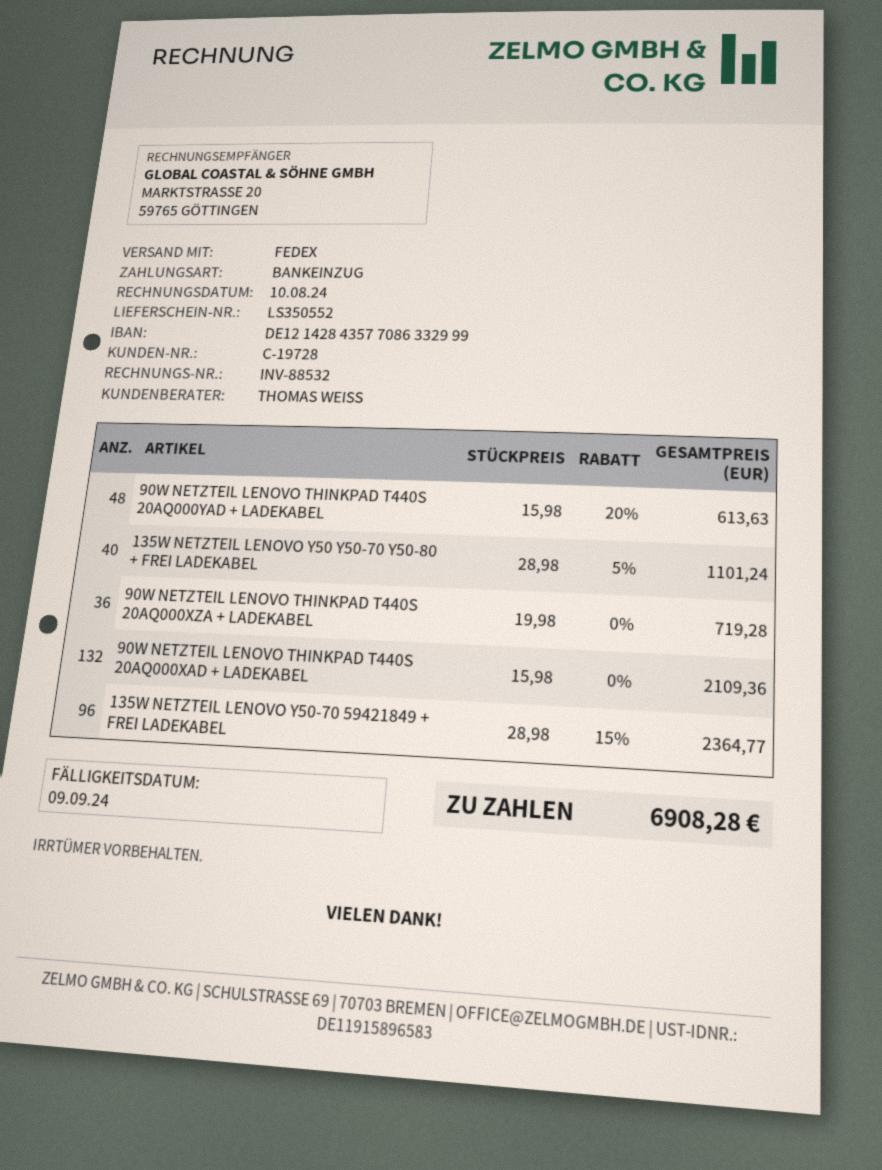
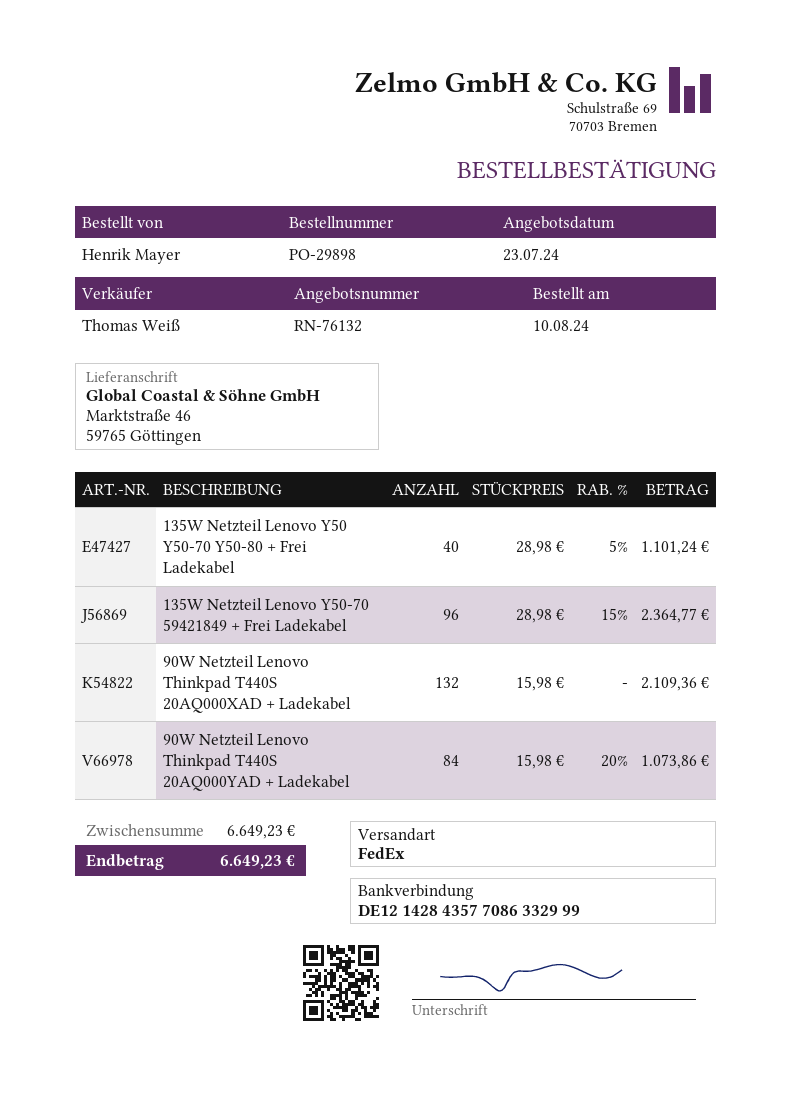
90W NETZTEIL LENOVO THINKPAD T440S 20AQ000YAD + LADEKABEL: 48 x 15.98 - 20% = 613.63 -> 84 x 15.98 - 20% = 1073.86
90W NETZTEIL LENOVO THINKPAD T440S 20AQ000XZA + LADEKABEL: 36 x 19.98 = 719.28 -> none
total: 6908.28 -> 6649.23

